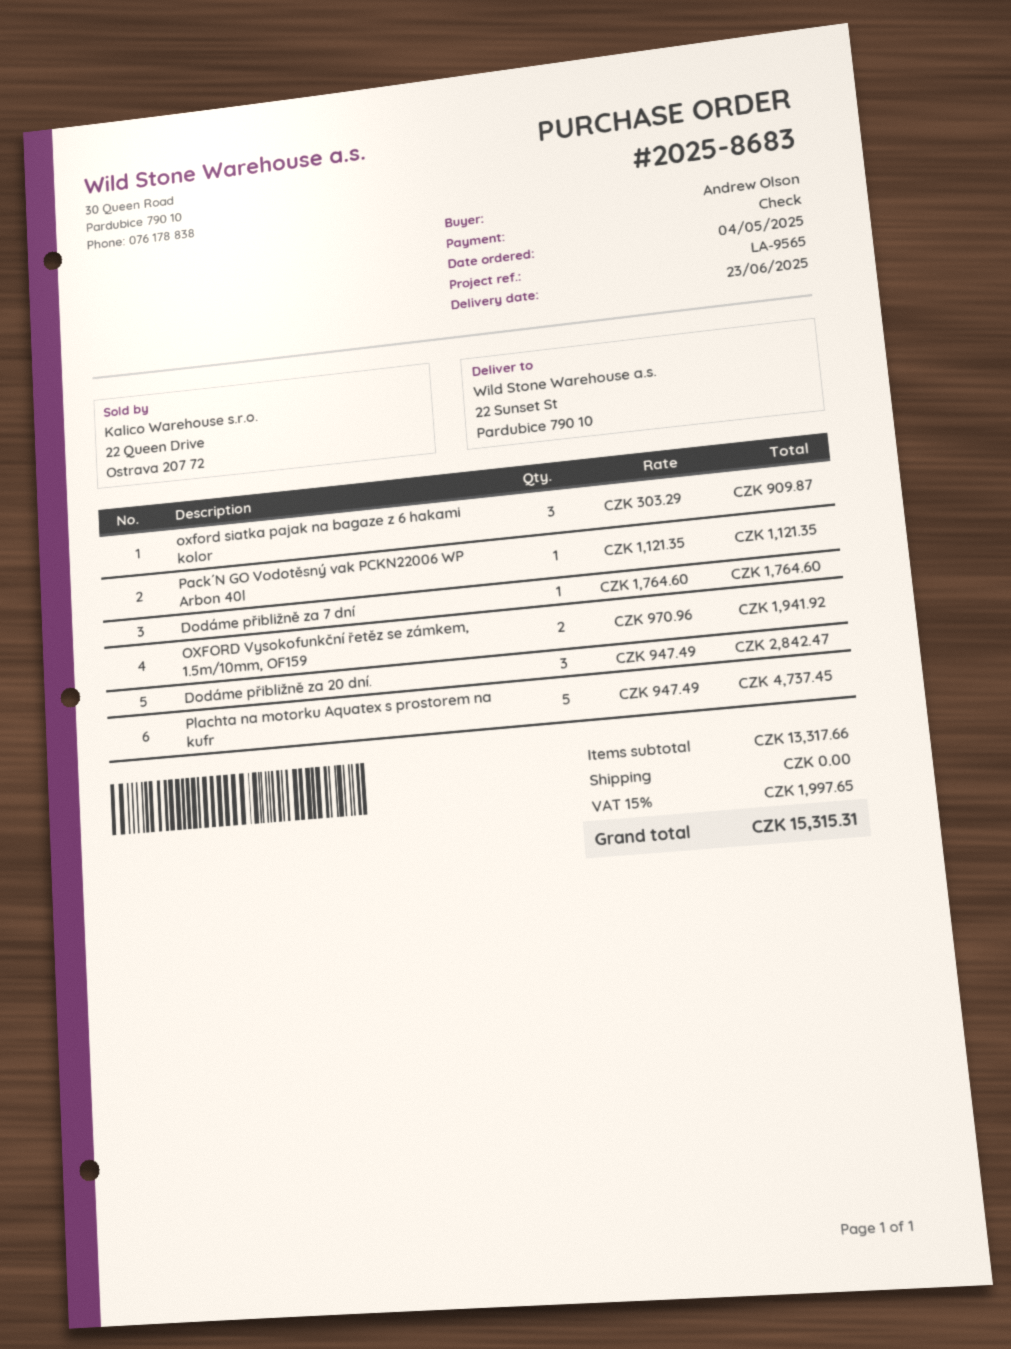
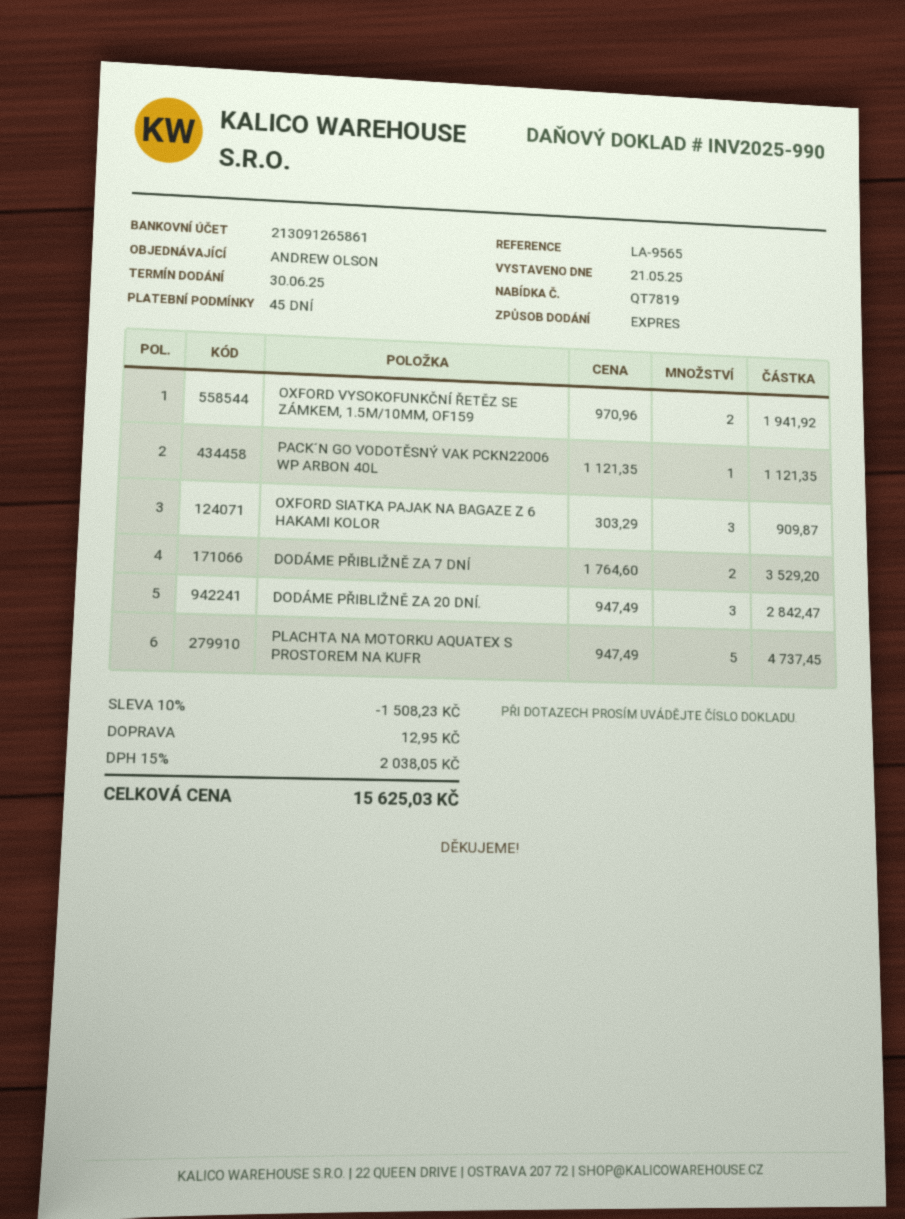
delivery date: 2025-06-23 -> 2025-06-30
Dodáme přibližně za 7 dní: 1 x 1764.60 = 1764.60 -> 2 x 1764.60 = 3529.20
discount: none -> 10% = 1508.23
shipping: 0.00 -> 12.95
tax: 15% = 1997.65 -> 15% = 2038.05
total: 15315.31 -> 15625.03

